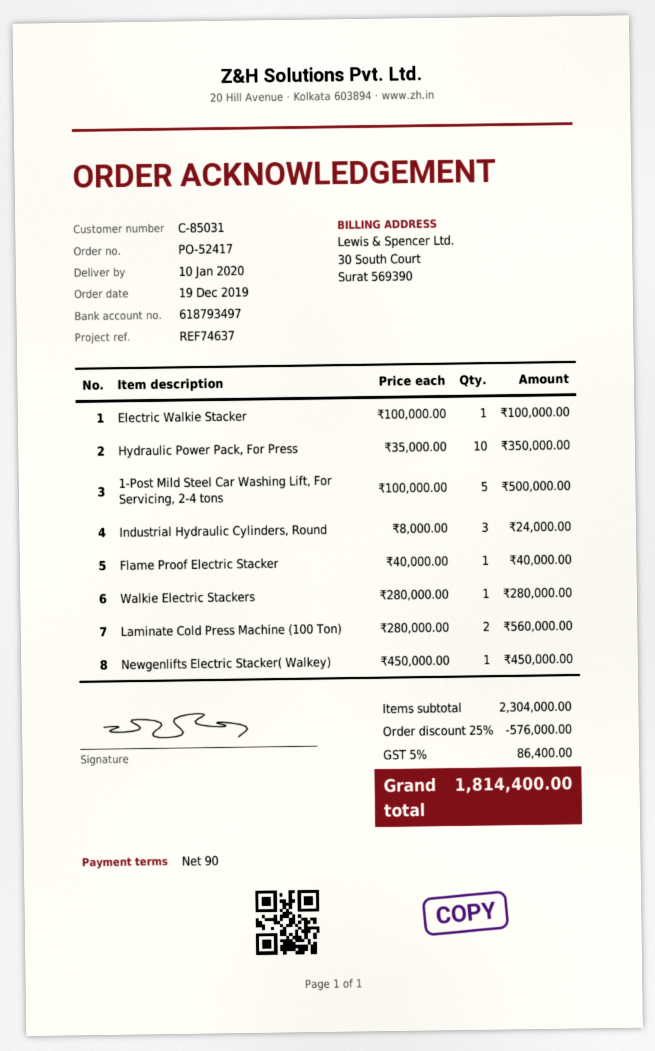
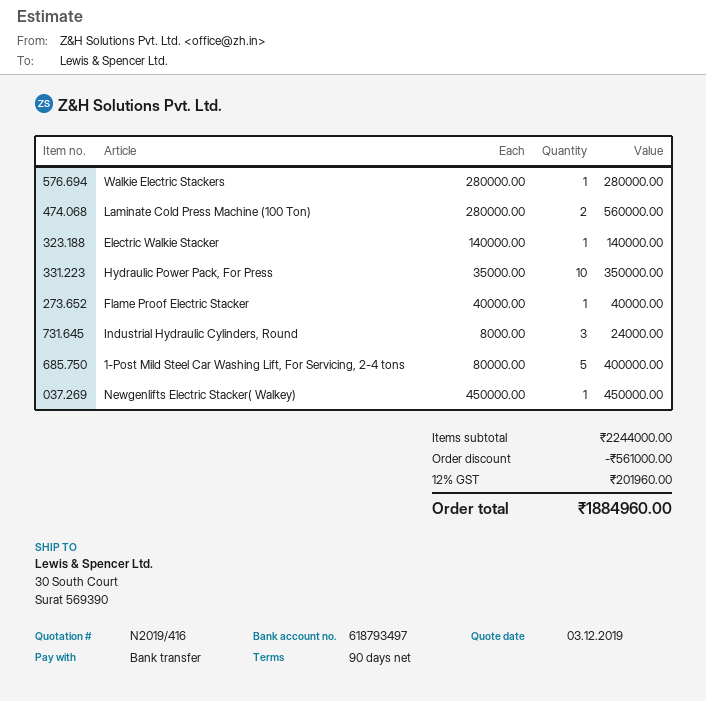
Electric Walkie Stacker: 1 x 100000.00 = 100000.00 -> 1 x 140000.00 = 140000.00
1-Post Mild Steel Car Washing Lift, For Servicing, 2-4 tons: 5 x 100000.00 = 500000.00 -> 5 x 80000.00 = 400000.00
subtotal: 2304000.00 -> 2244000.00
discount: 576000.00 -> 561000.00
tax: 5% = 86400.00 -> 12% = 201960.00
total: 1814400.00 -> 1884960.00

